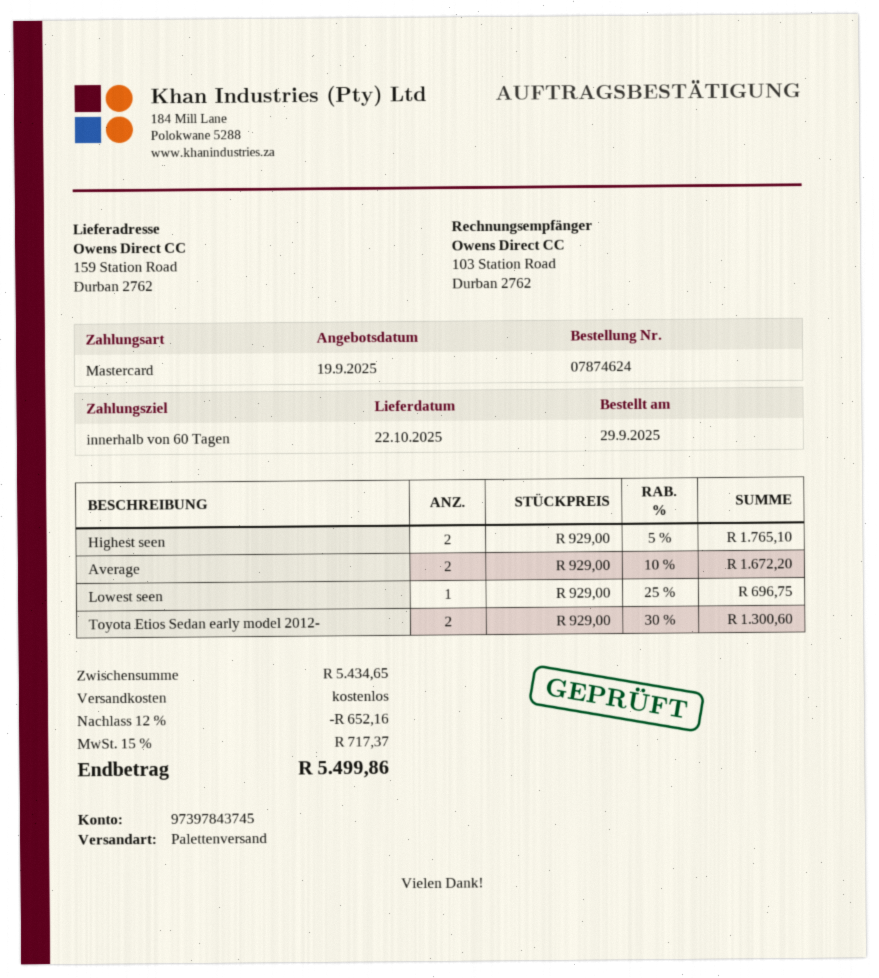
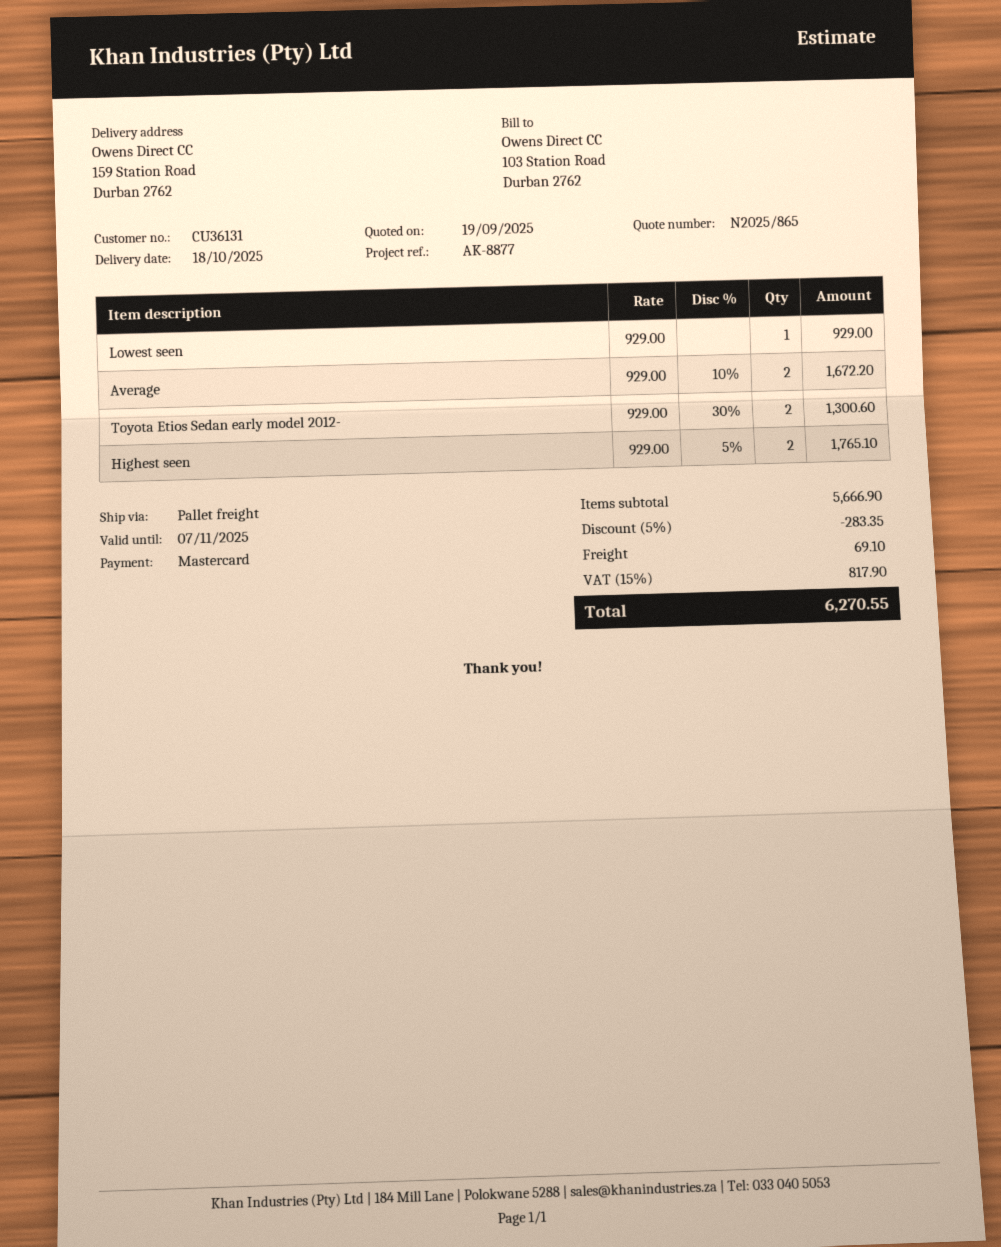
delivery date: 2025-10-22 -> 2025-10-18
Lowest seen: 1 x 929.00 - 25% = 696.75 -> 1 x 929.00 = 929.00
subtotal: 5434.65 -> 5666.90
discount: 12% = 652.16 -> 5% = 283.35
shipping: 0.00 -> 69.10
tax: 15% = 717.37 -> 15% = 817.90
total: 5499.86 -> 6270.55

